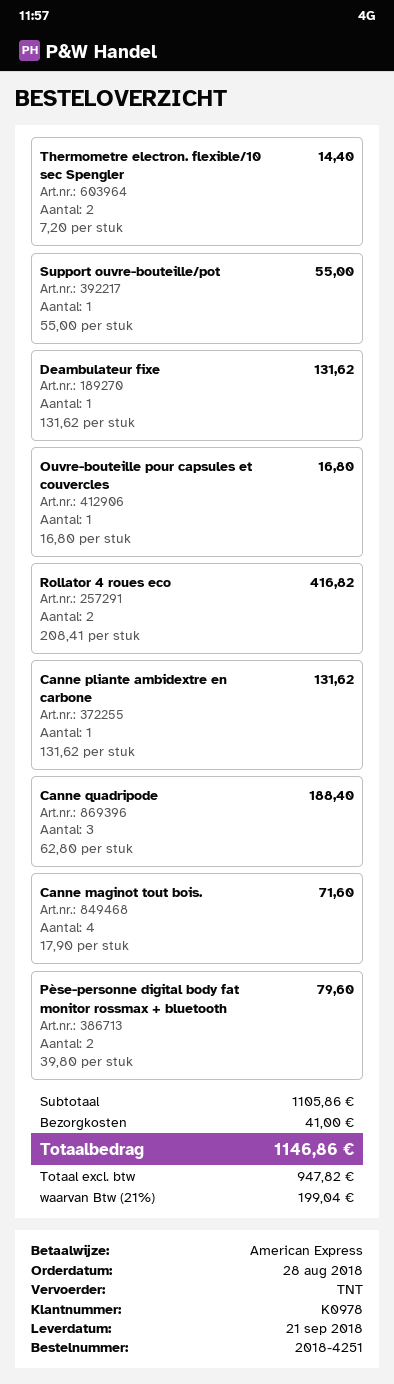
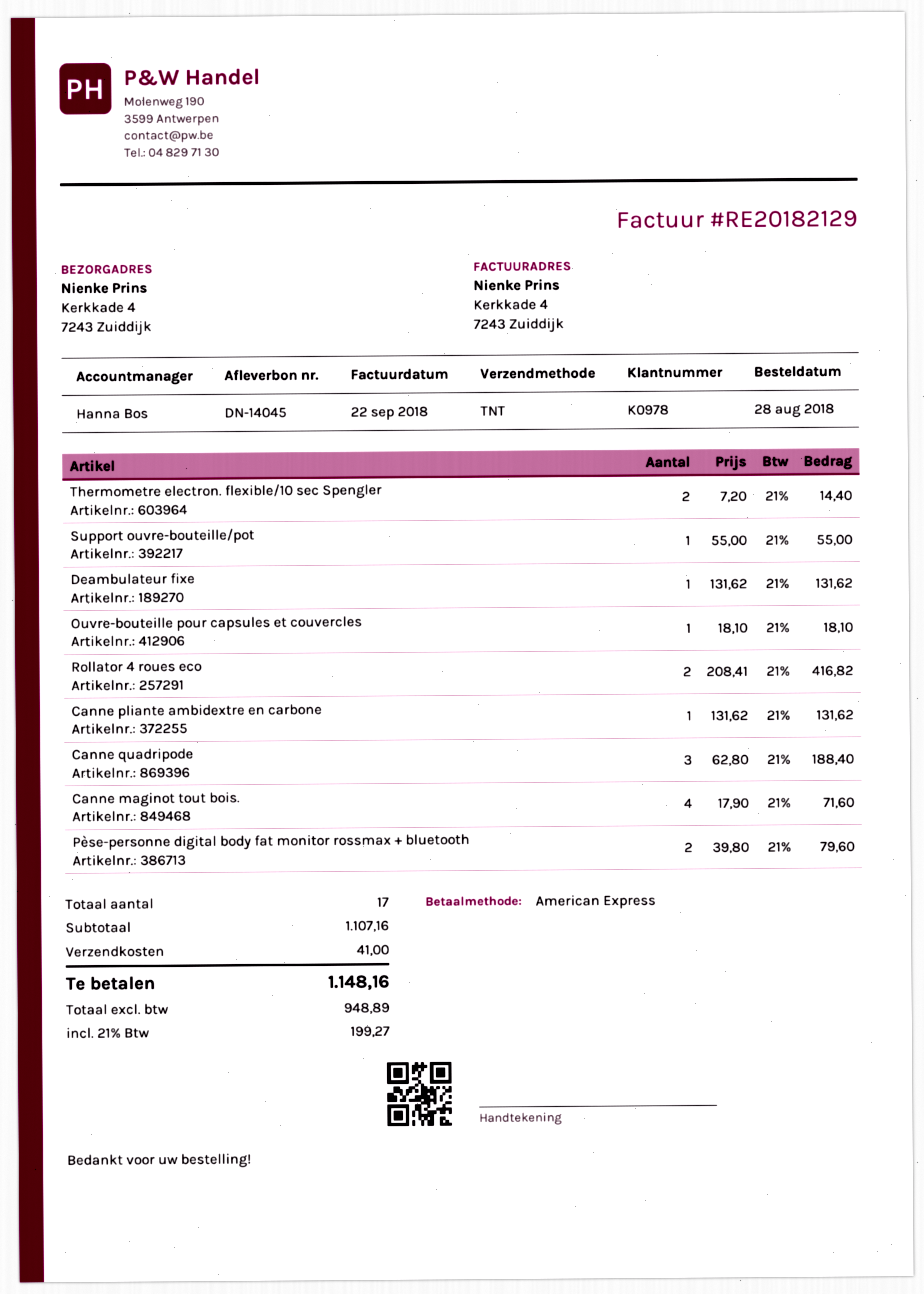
Ouvre-bouteille pour capsules et couvercles: 1 x 16.80 = 16.80 -> 1 x 18.10 = 18.10
subtotal: 1105.86 -> 1107.16
net: 947.82 -> 948.89
tax: 21% = 199.04 -> 21% = 199.27
total: 1146.86 -> 1148.16

